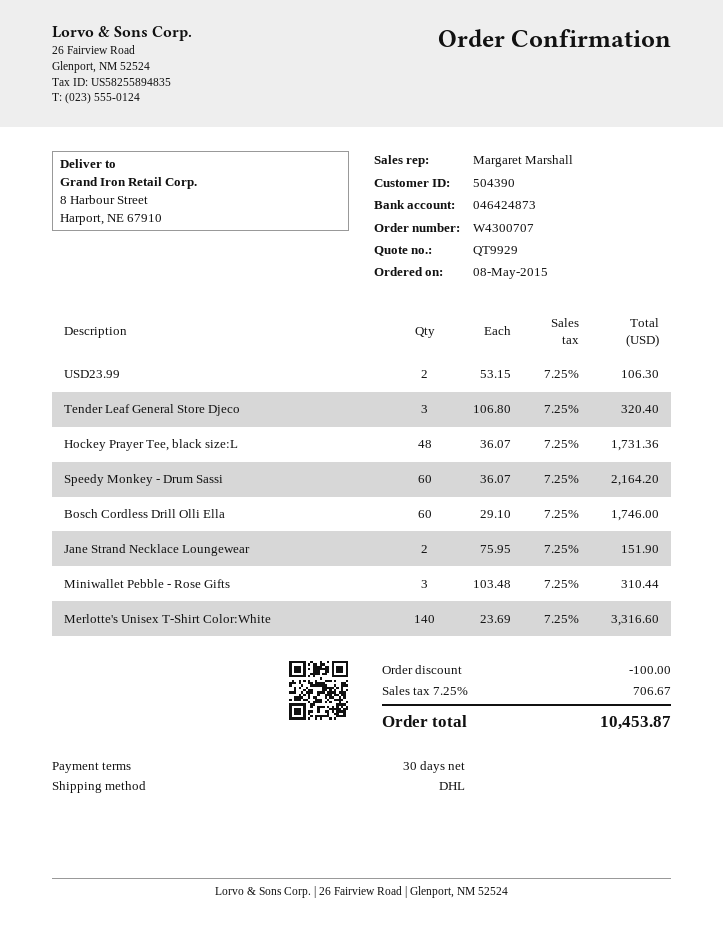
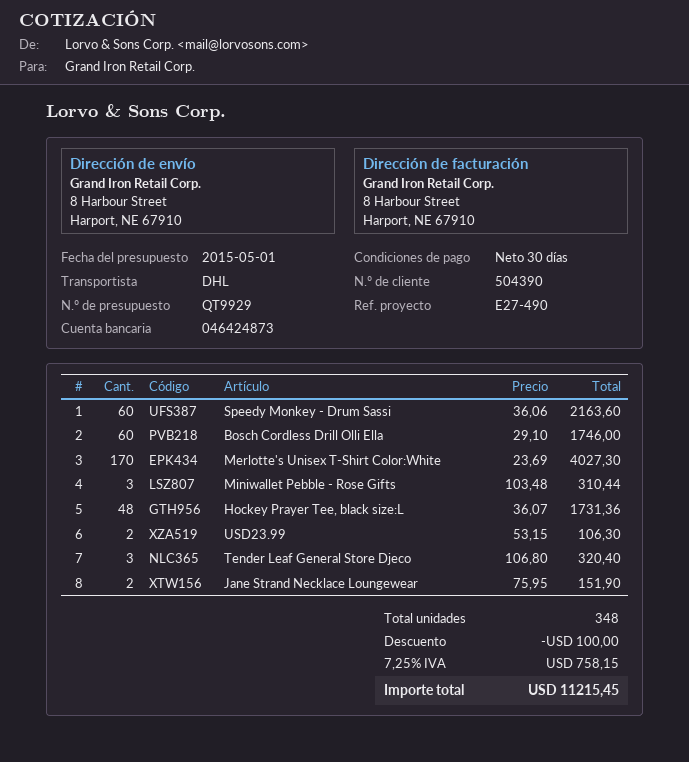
Speedy Monkey - Drum Sassi: 60 x 36.07 = 2164.20 -> 60 x 36.06 = 2163.60
Merlotte's Unisex T-Shirt Color:White: 140 x 23.69 = 3316.60 -> 170 x 23.69 = 4027.30
tax: 7.25% = 706.67 -> 7.25% = 758.15
total: 10453.87 -> 11215.45

